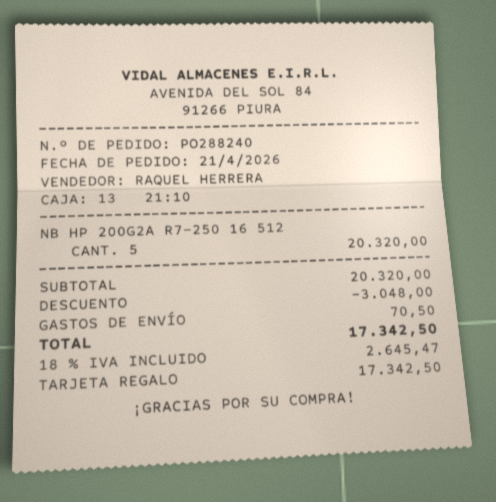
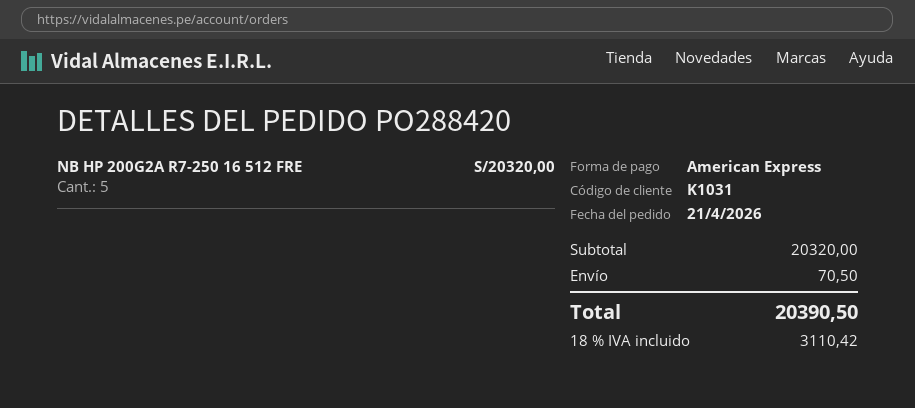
order number: PO288240 -> PO288420
payment method: gift card -> American Express
discount: 3048.00 -> none
tax: 18% = 2645.47 -> 18% = 3110.42
total: 17342.50 -> 20390.50

